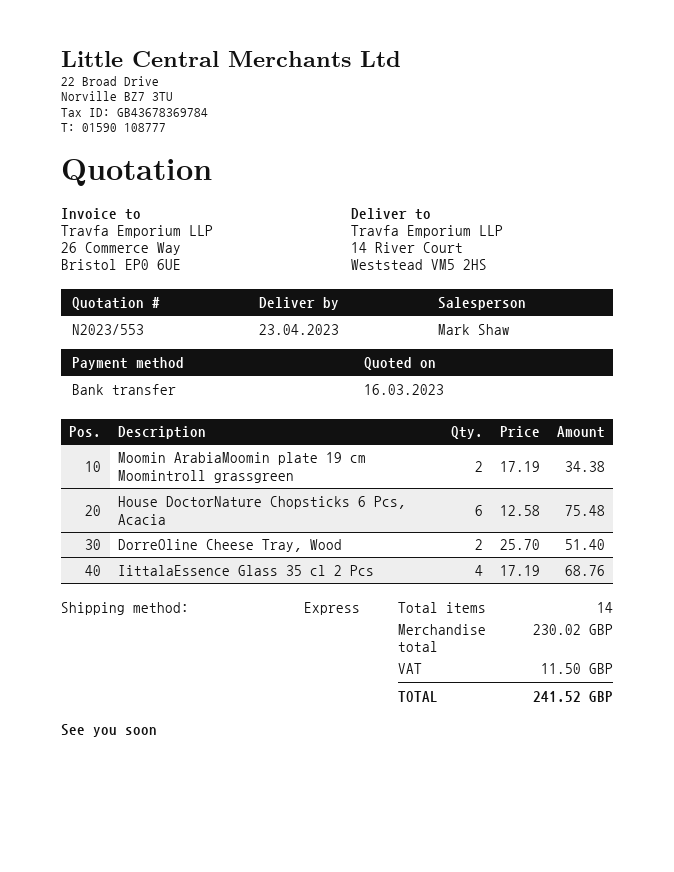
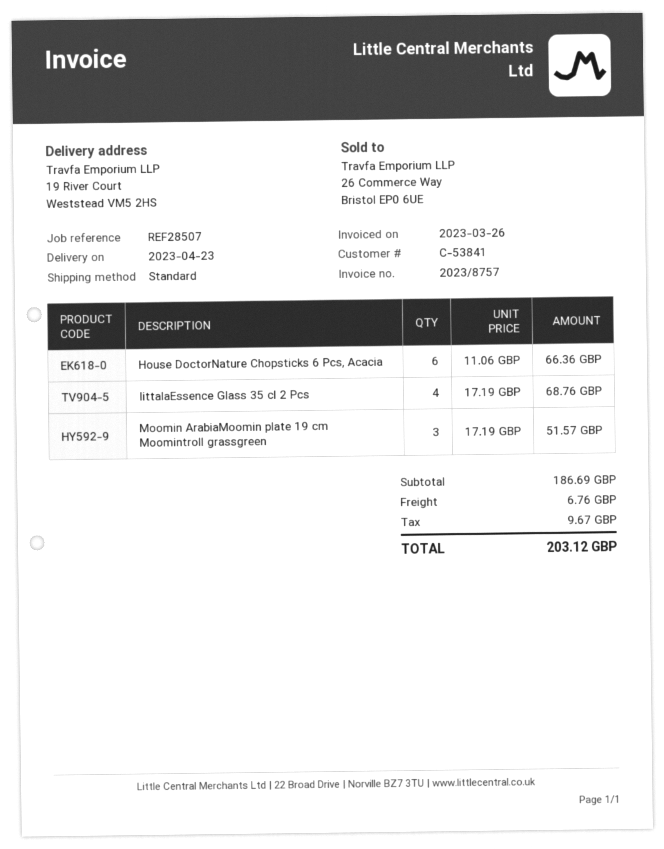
shipping method: express -> standard
ship to: 14 River Court, Weststead VM5 2HS -> 19 River Court, Weststead VM5 2HS
Moomin ArabiaMoomin plate 19 cm Moomintroll grassgreen: 2 x 17.19 = 34.38 -> 3 x 17.19 = 51.57
House DoctorNature Chopsticks 6 Pcs, Acacia: 6 x 12.58 = 75.48 -> 6 x 11.06 = 66.36
DorreOline Cheese Tray, Wood: 2 x 25.70 = 51.40 -> none
subtotal: 230.02 -> 186.69
shipping: none -> 6.76
tax: 11.50 -> 9.67
total: 241.52 -> 203.12

